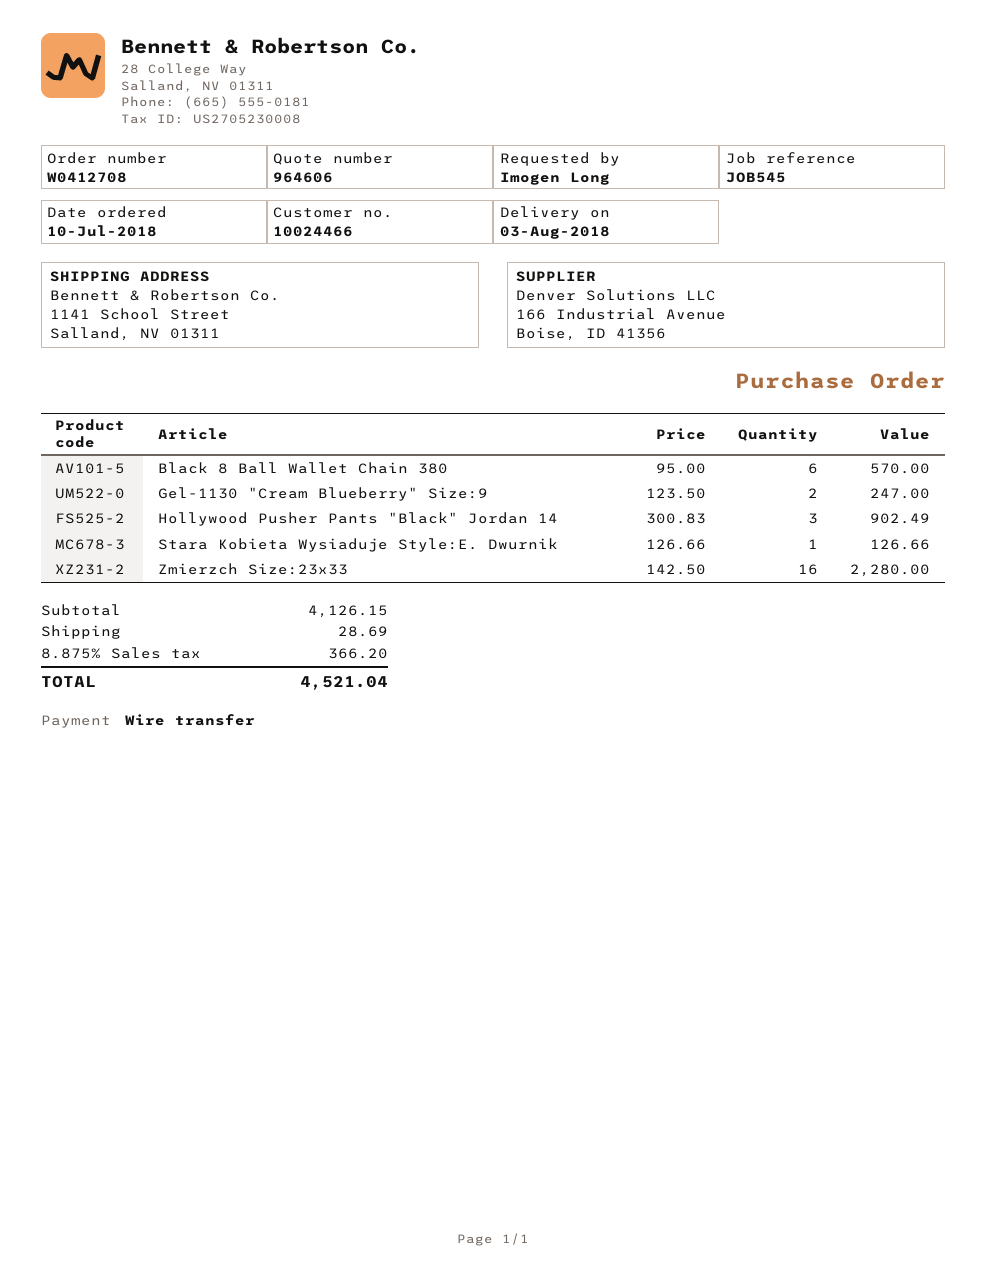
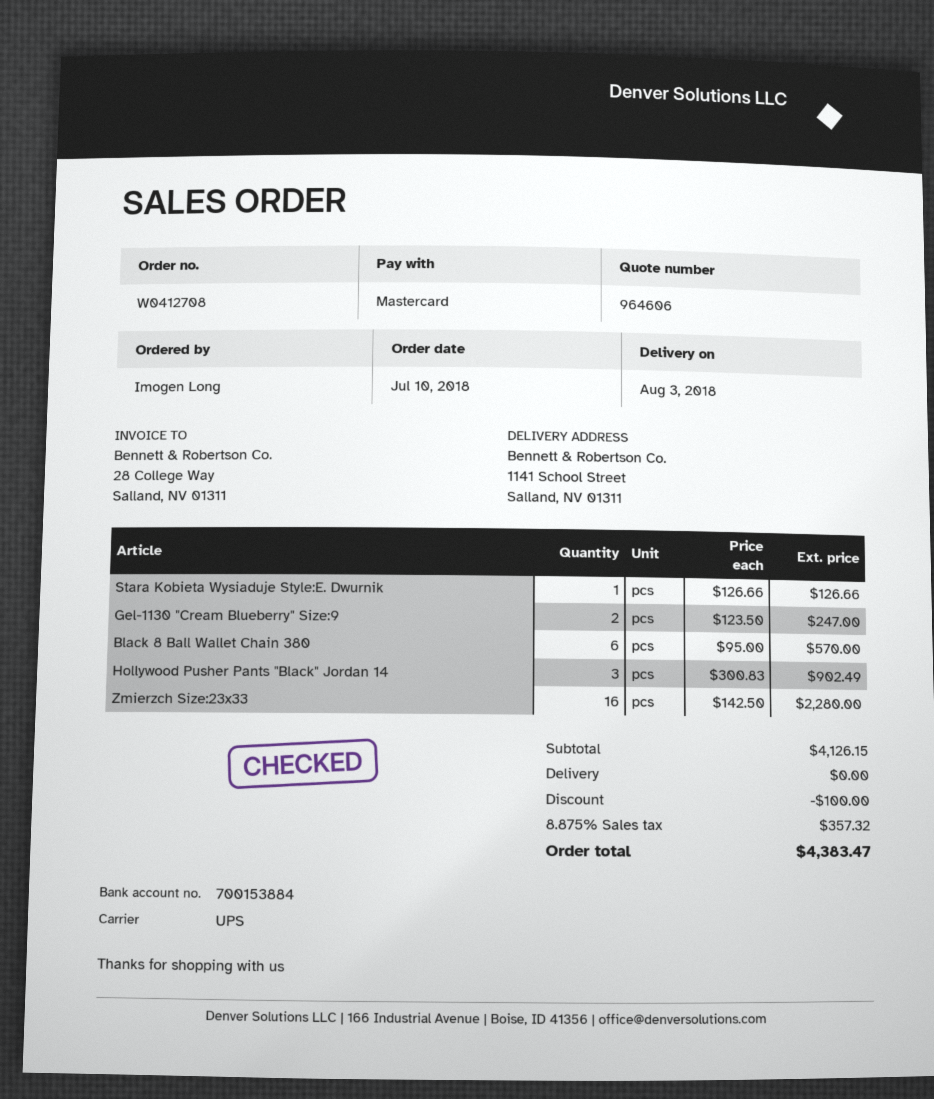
payment method: bank transfer -> Mastercard
discount: none -> 100.00
shipping: 28.69 -> 0.00
tax: 8.875% = 366.20 -> 8.875% = 357.32
total: 4521.04 -> 4383.47

